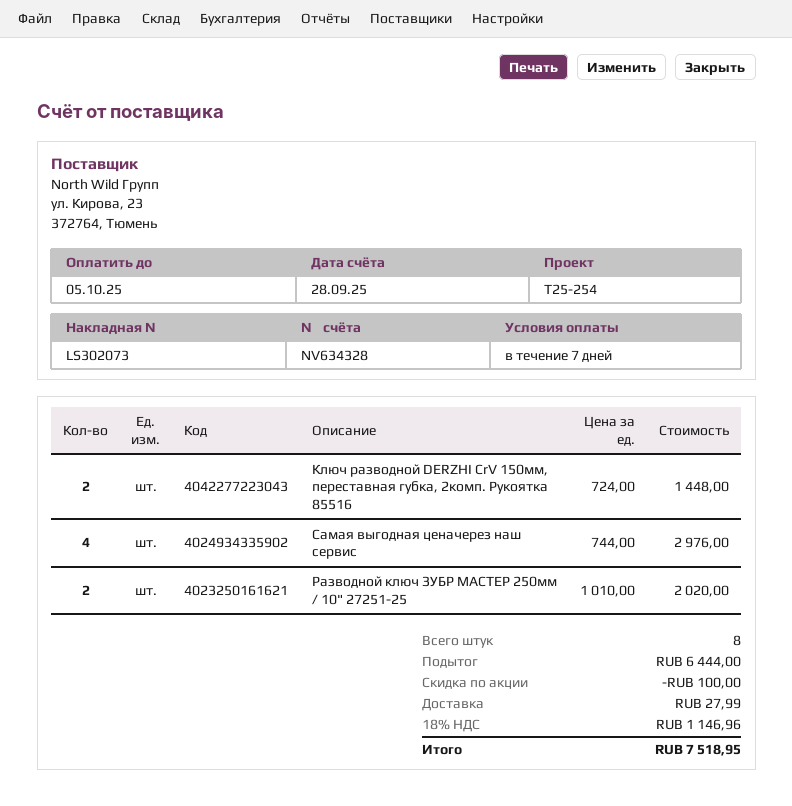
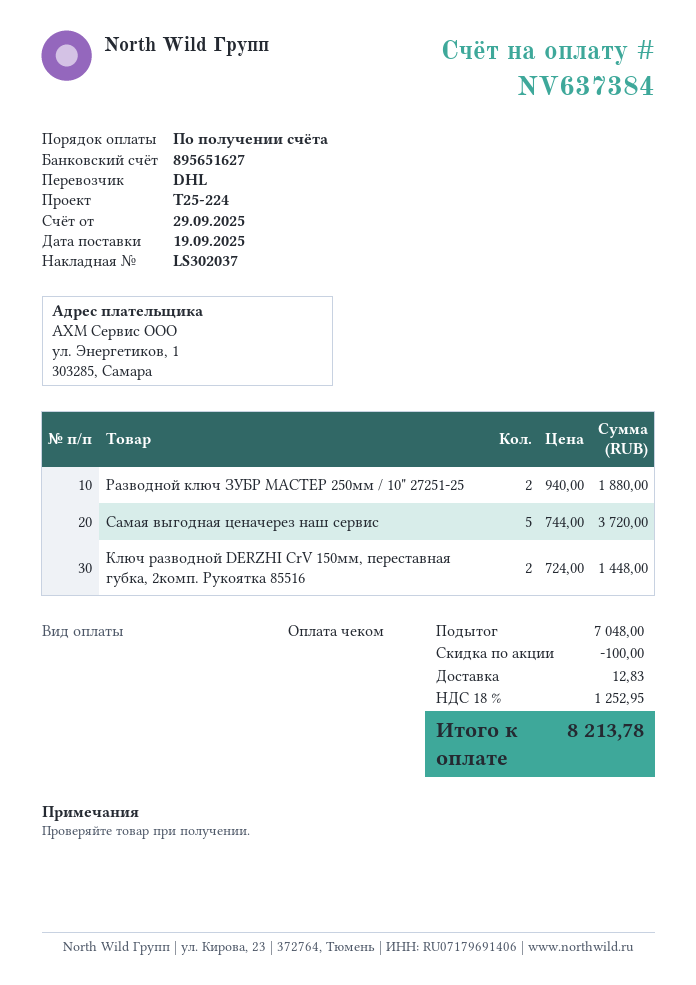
delivery note number: LS302073 -> LS302037
invoice number: NV634328 -> NV637384
invoice date: 2025-09-28 -> 2025-09-29
payment terms: 7 days -> on receipt
reference: T25-254 -> T25-224
Самая выгодная ценачерез наш сервис: 4 x 744.00 = 2976.00 -> 5 x 744.00 = 3720.00
Разводной ключ ЗУБР МАСТЕР 250мм / 10" 27251-25: 2 x 1010.00 = 2020.00 -> 2 x 940.00 = 1880.00
subtotal: 6444.00 -> 7048.00
shipping: 27.99 -> 12.83
tax: 18% = 1146.96 -> 18% = 1252.95
total: 7518.95 -> 8213.78

